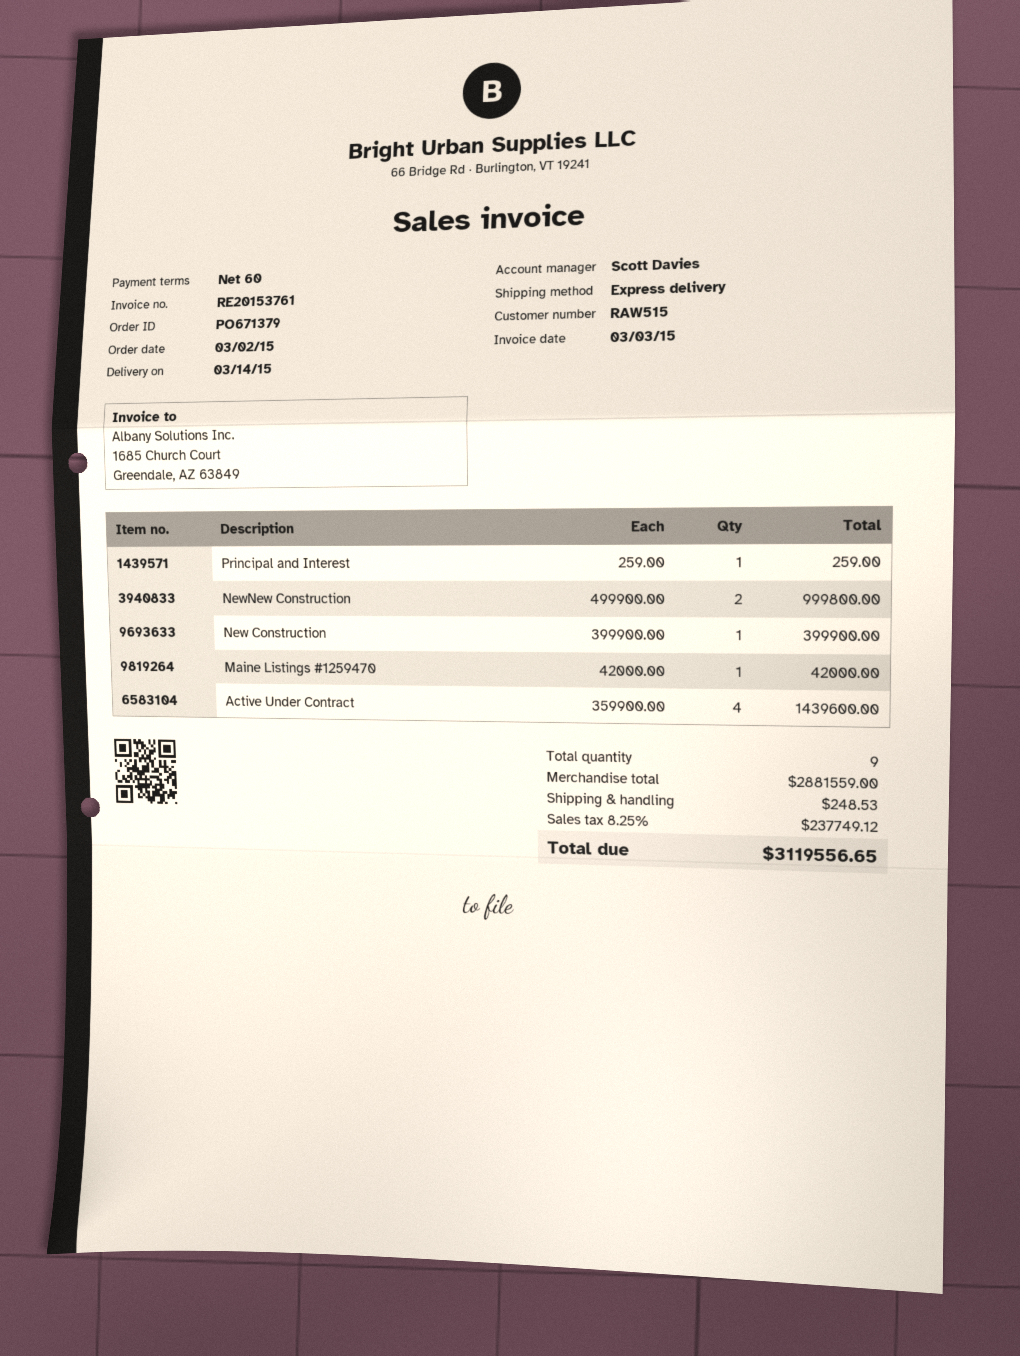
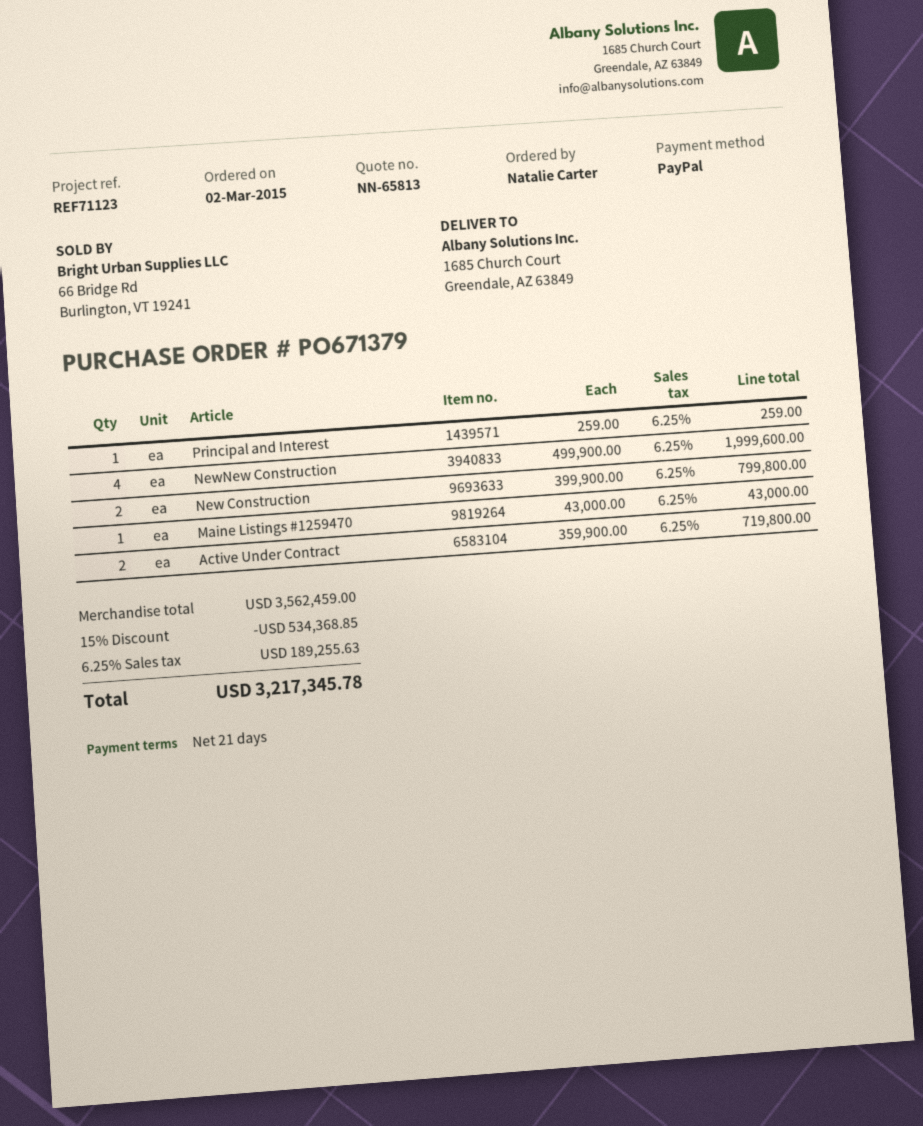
payment terms: 60 days -> 21 days
NewNew Construction: 2 x 499900.00 = 999800.00 -> 4 x 499900.00 = 1999600.00
New Construction: 1 x 399900.00 = 399900.00 -> 2 x 399900.00 = 799800.00
Maine Listings #1259470: 1 x 42000.00 = 42000.00 -> 1 x 43000.00 = 43000.00
Active Under Contract: 4 x 359900.00 = 1439600.00 -> 2 x 359900.00 = 719800.00
subtotal: 2881559.00 -> 3562459.00
discount: none -> 15% = 534368.85
shipping: 248.53 -> none
tax: 8.25% = 237749.12 -> 6.25% = 189255.63
total: 3119556.65 -> 3217345.78

